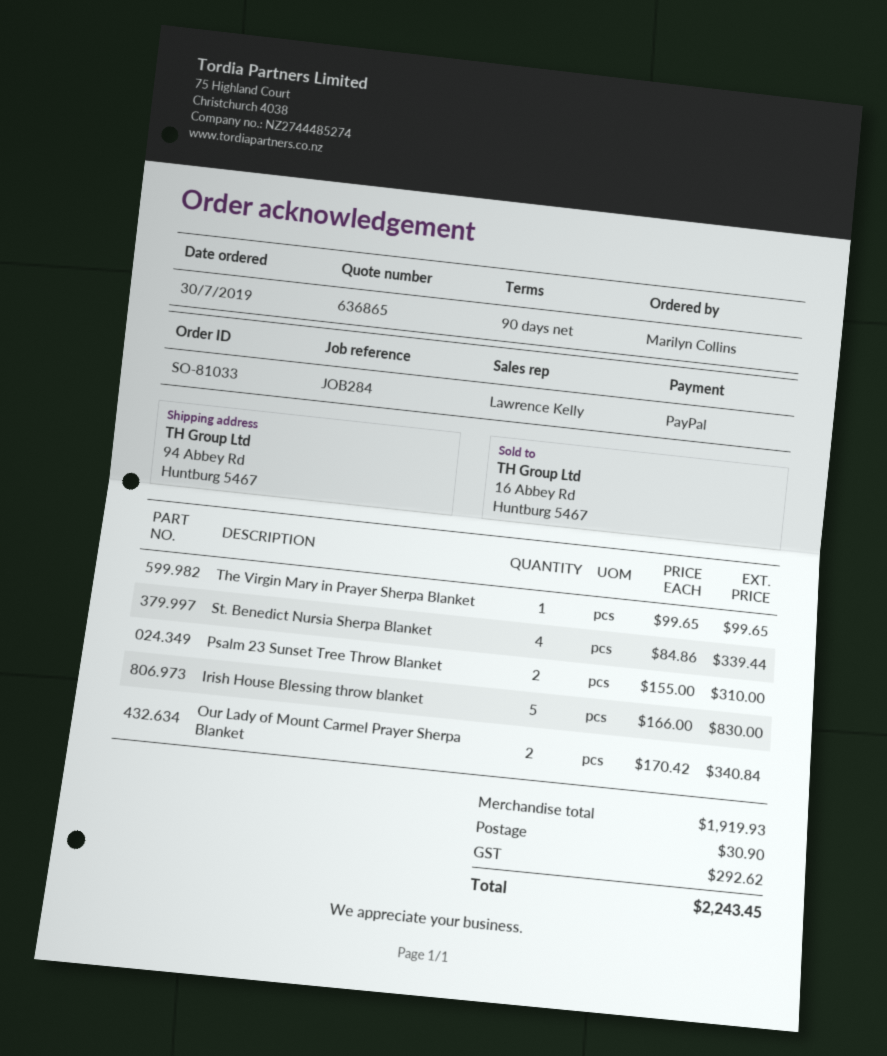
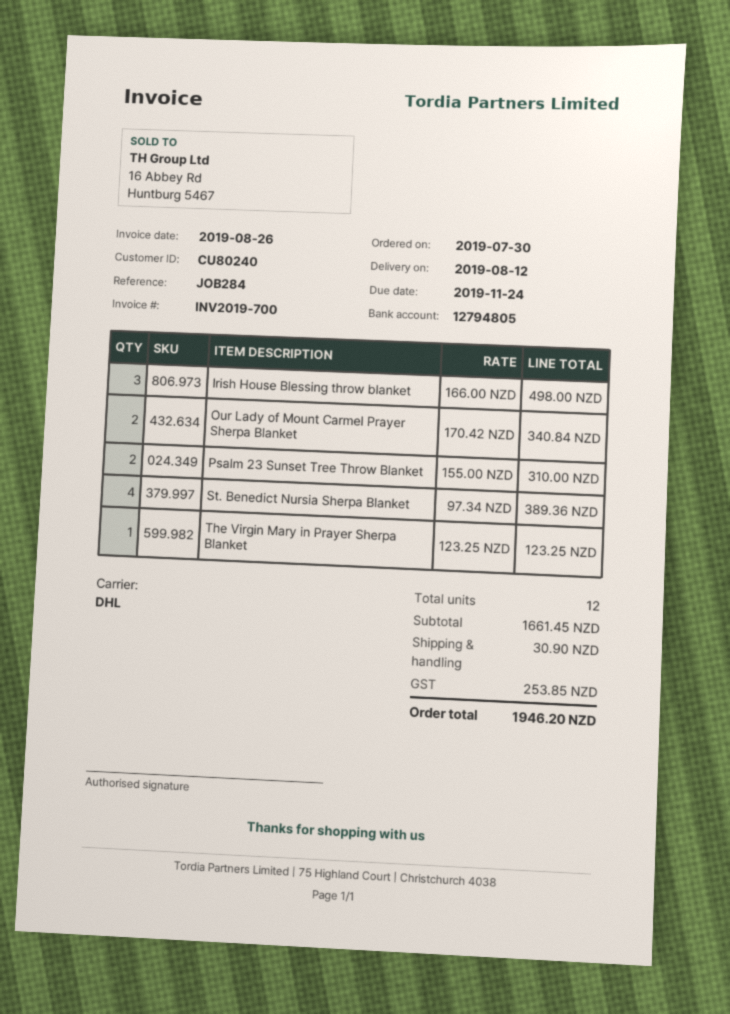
The Virgin Mary in Prayer Sherpa Blanket: 1 x 99.65 = 99.65 -> 1 x 123.25 = 123.25
St. Benedict Nursia Sherpa Blanket: 4 x 84.86 = 339.44 -> 4 x 97.34 = 389.36
Irish House Blessing throw blanket: 5 x 166.00 = 830.00 -> 3 x 166.00 = 498.00
subtotal: 1919.93 -> 1661.45
tax: 292.62 -> 253.85
total: 2243.45 -> 1946.20

